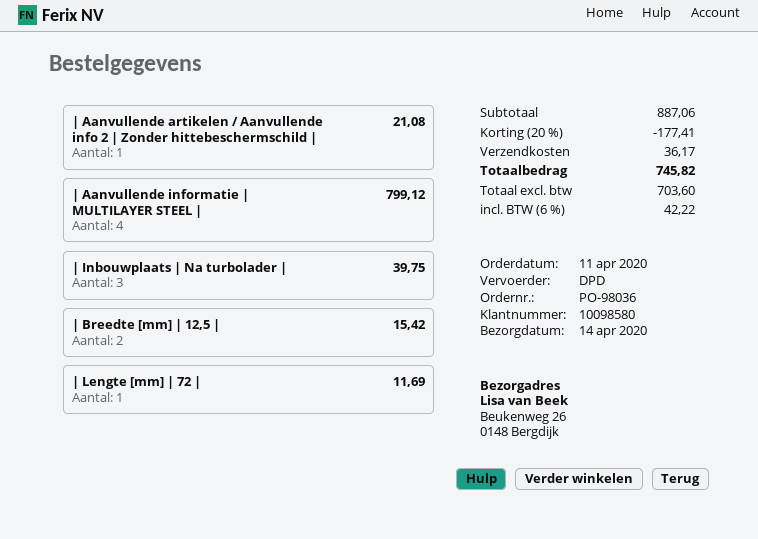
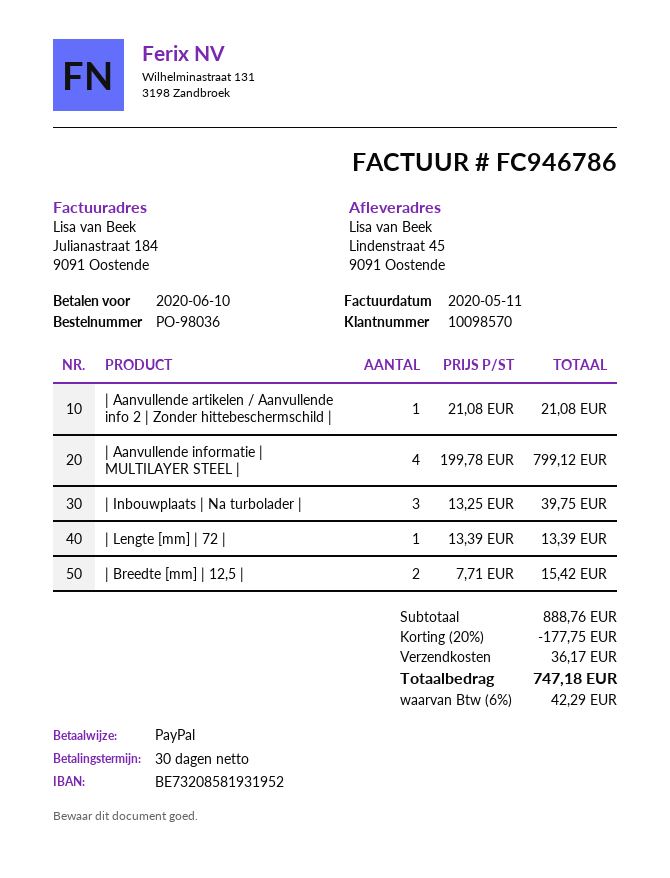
customer number: 10098580 -> 10098570
ship to: Beukenweg 26, 0148 Bergdijk -> Lindenstraat 45, 9091 Oostende
| Lengte [mm] | 72 |: 1 for 11.69 -> 1 for 13.39
subtotal: 887.06 -> 888.76
discount: 20% = 177.41 -> 20% = 177.75
tax: 6% = 42.22 -> 6% = 42.29
total: 745.82 -> 747.18

